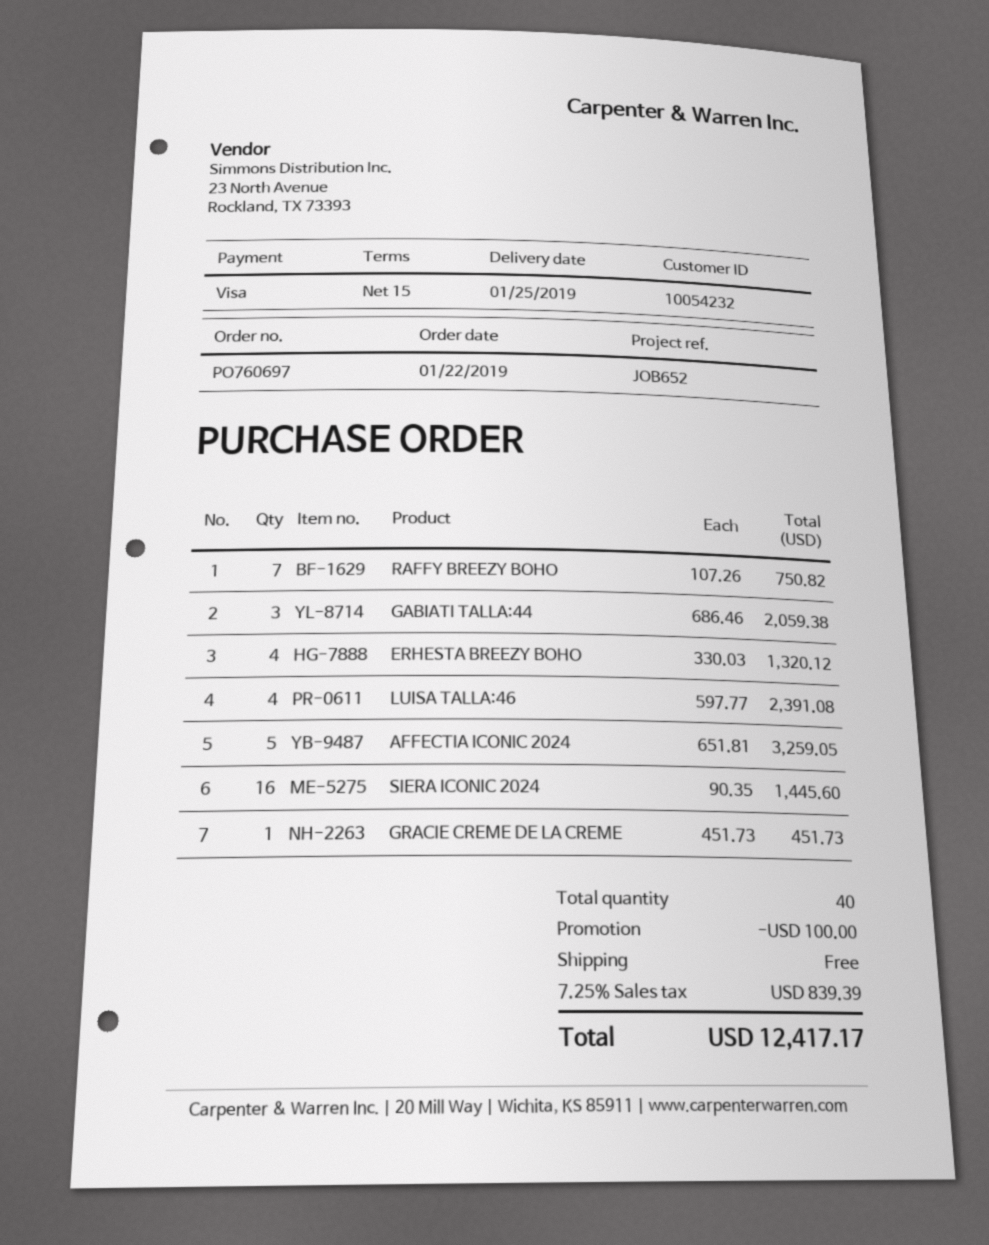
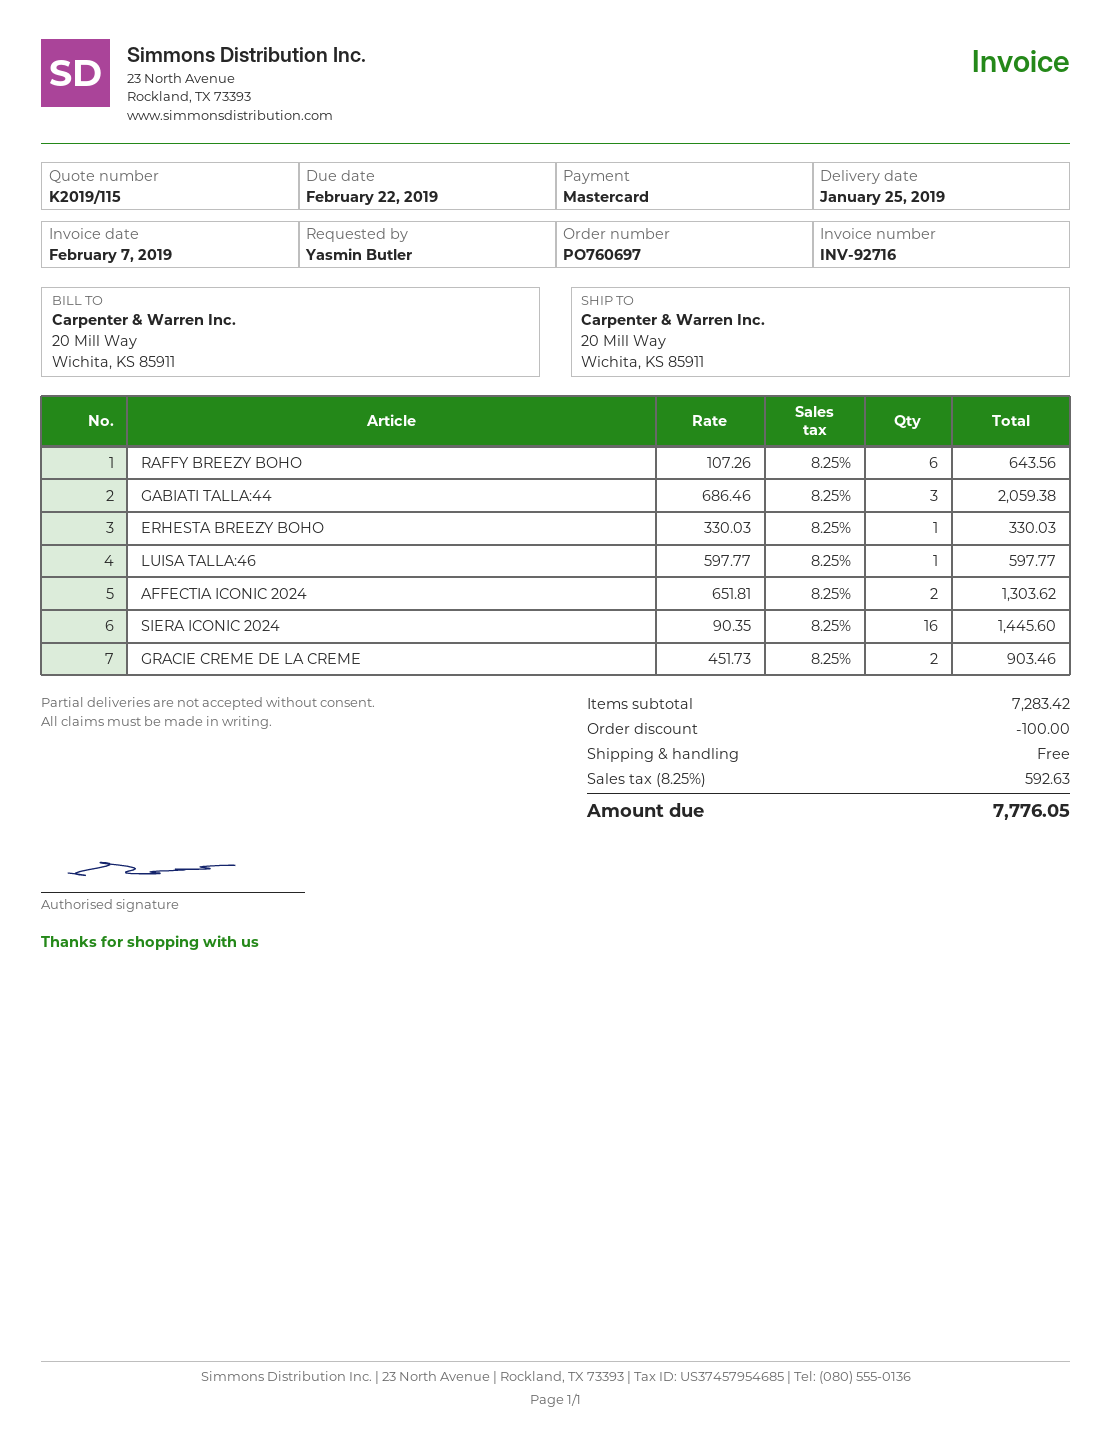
payment method: Visa -> Mastercard
RAFFY BREEZY BOHO: 7 x 107.26 = 750.82 -> 6 x 107.26 = 643.56
ERHESTA BREEZY BOHO: 4 x 330.03 = 1320.12 -> 1 x 330.03 = 330.03
LUISA TALLA:46: 4 x 597.77 = 2391.08 -> 1 x 597.77 = 597.77
AFFECTIA ICONIC 2024: 5 x 651.81 = 3259.05 -> 2 x 651.81 = 1303.62
GRACIE CREME DE LA CREME: 1 x 451.73 = 451.73 -> 2 x 451.73 = 903.46
tax: 7.25% = 839.39 -> 8.25% = 592.63
total: 12417.17 -> 7776.05

